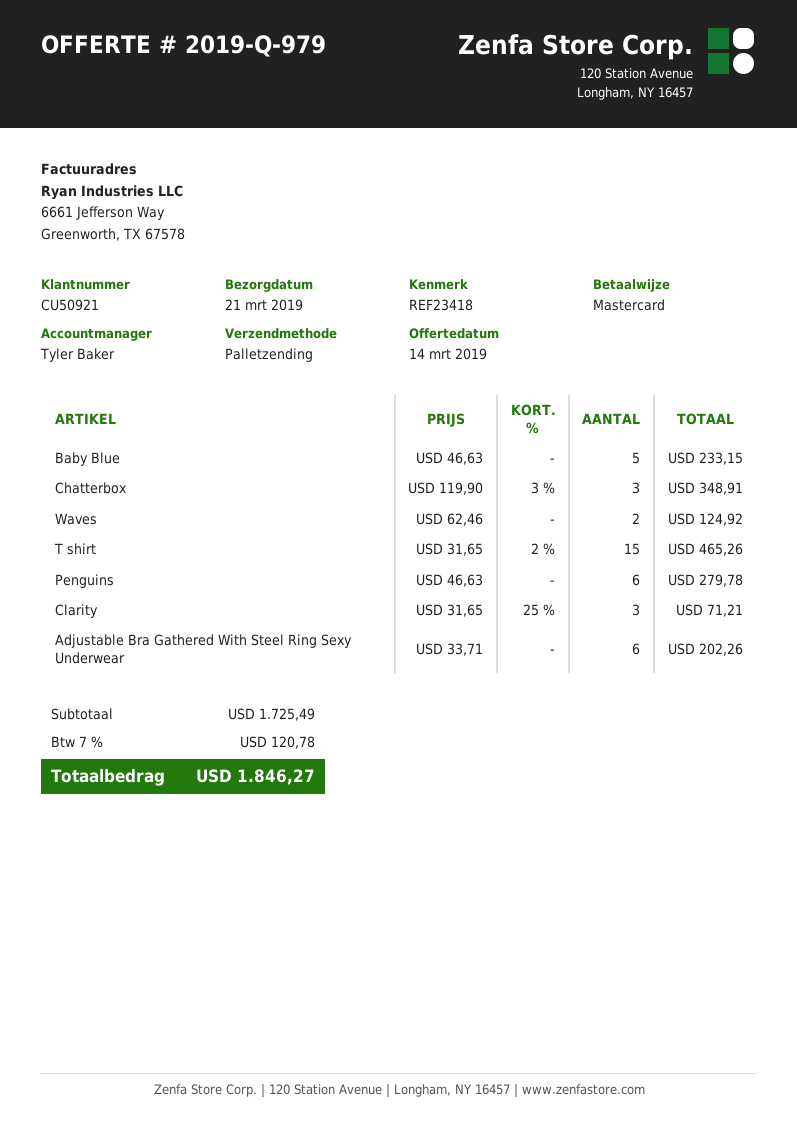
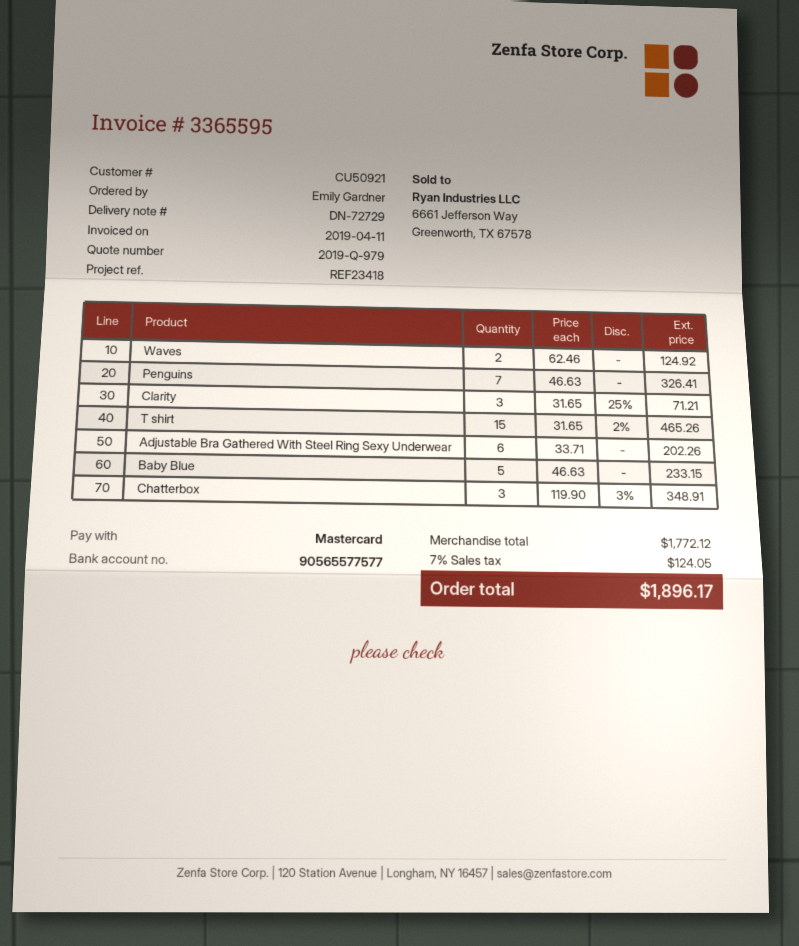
Penguins: 6 x 46.63 = 279.78 -> 7 x 46.63 = 326.41
subtotal: 1725.49 -> 1772.12
tax: 7% = 120.78 -> 7% = 124.05
total: 1846.27 -> 1896.17

